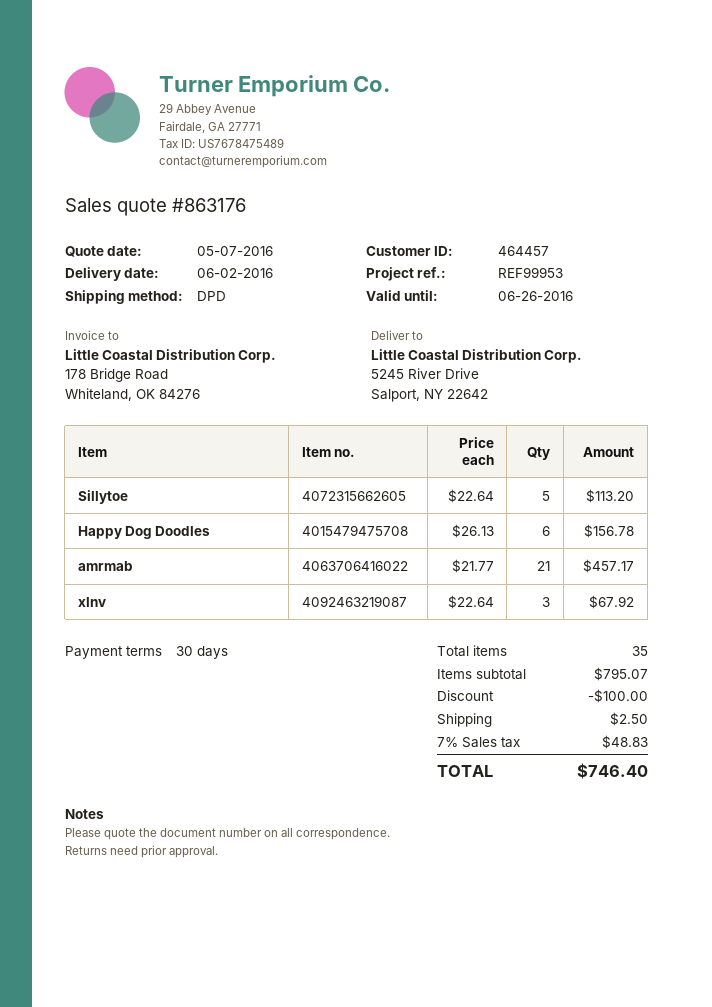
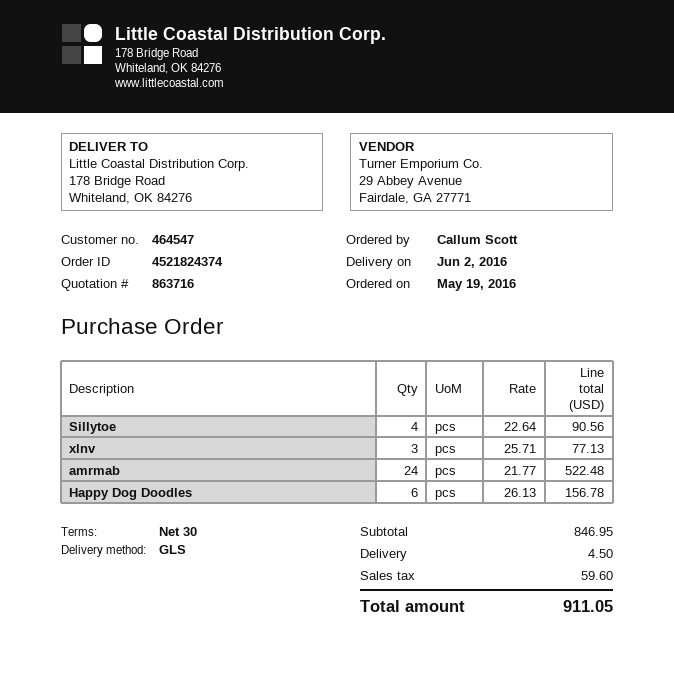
quote number: 863176 -> 863716
customer number: 464457 -> 464547
shipping method: DPD -> GLS
ship to: 5245 River Drive, Salport, NY 22642 -> 178 Bridge Road, Whiteland, OK 84276
Sillytoe: 5 x 22.64 = 113.20 -> 4 x 22.64 = 90.56
amrmab: 21 x 21.77 = 457.17 -> 24 x 21.77 = 522.48
xlnv: 3 x 22.64 = 67.92 -> 3 x 25.71 = 77.13
subtotal: 795.07 -> 846.95
discount: 100.00 -> none
shipping: 2.50 -> 4.50
tax: 48.83 -> 59.60
total: 746.40 -> 911.05

